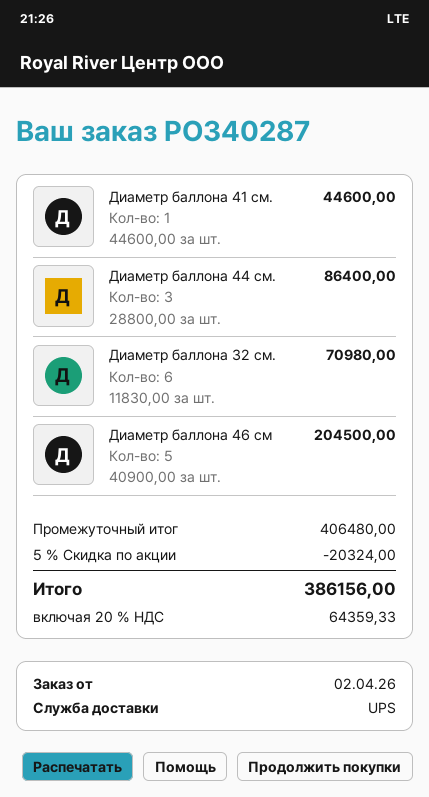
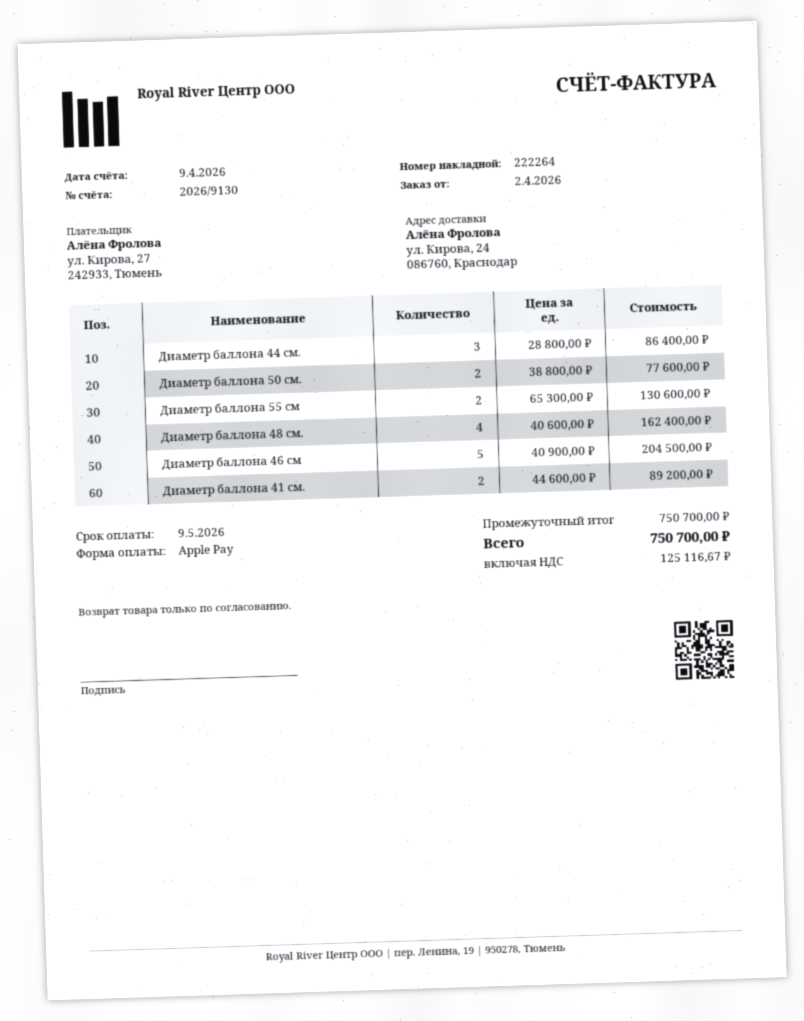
Диаметр баллона 41 см.: 1 x 44600.00 = 44600.00 -> 2 x 44600.00 = 89200.00
Диаметр баллона 32 см.: 6 x 11830.00 = 70980.00 -> none
Диаметр баллона 50 см.: none -> 2 x 38800.00 = 77600.00
Диаметр баллона 55 см: none -> 2 x 65300.00 = 130600.00
Диаметр баллона 48 см.: none -> 4 x 40600.00 = 162400.00
subtotal: 406480.00 -> 750700.00
discount: 5% = 20324.00 -> none
tax: 64359.33 -> 125116.67
total: 386156.00 -> 750700.00

